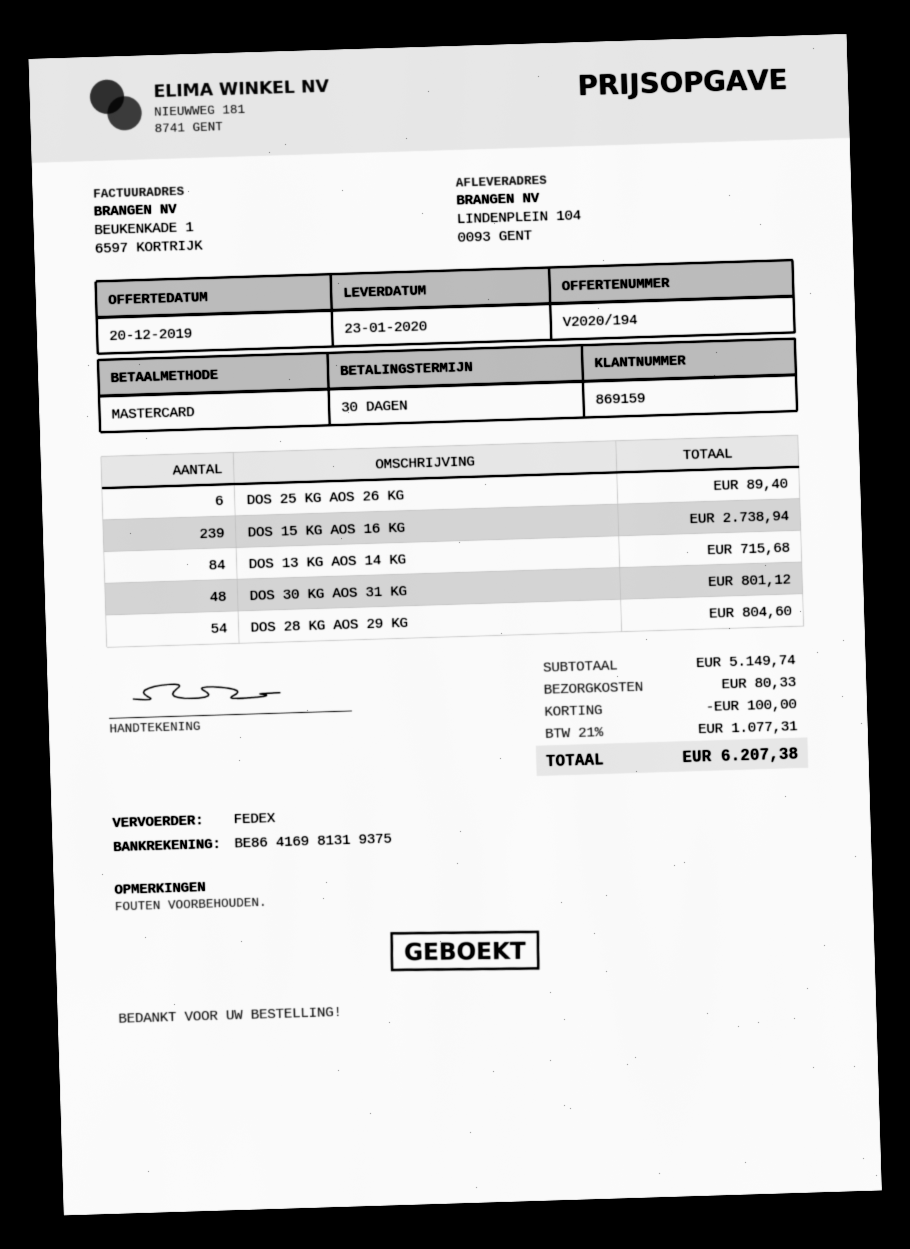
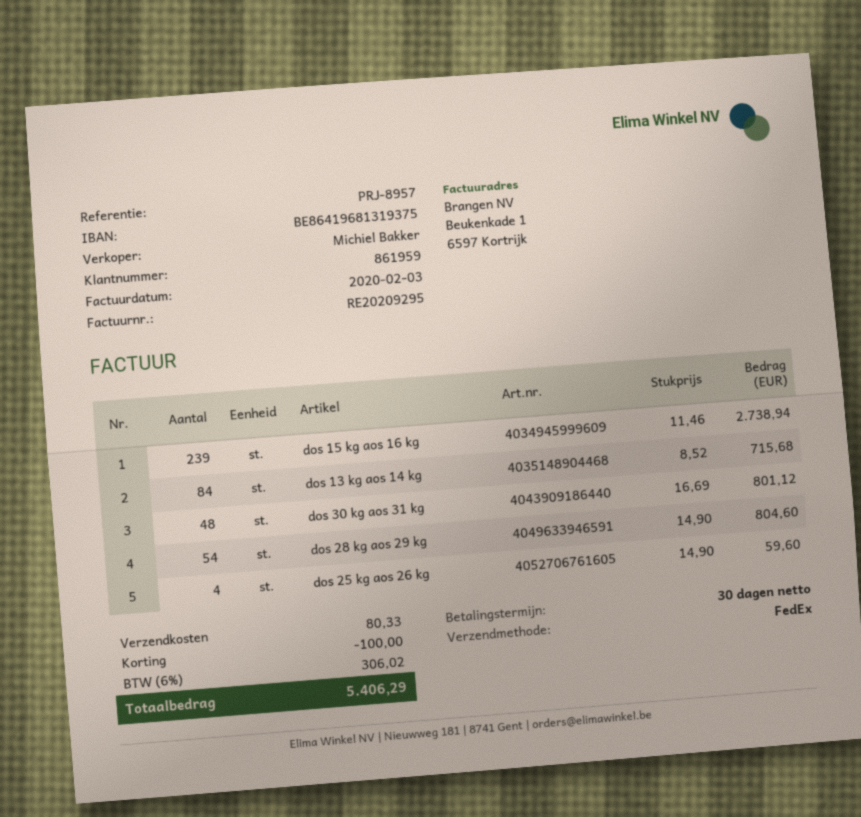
customer number: 869159 -> 861959
bank account: BE86416981319375 -> BE86419681319375
DOS 25 KG AOS 26 KG: 6 for 89.40 -> 4 for 59.60
tax: 21% = 1077.31 -> 6% = 306.02
total: 6207.38 -> 5406.29

